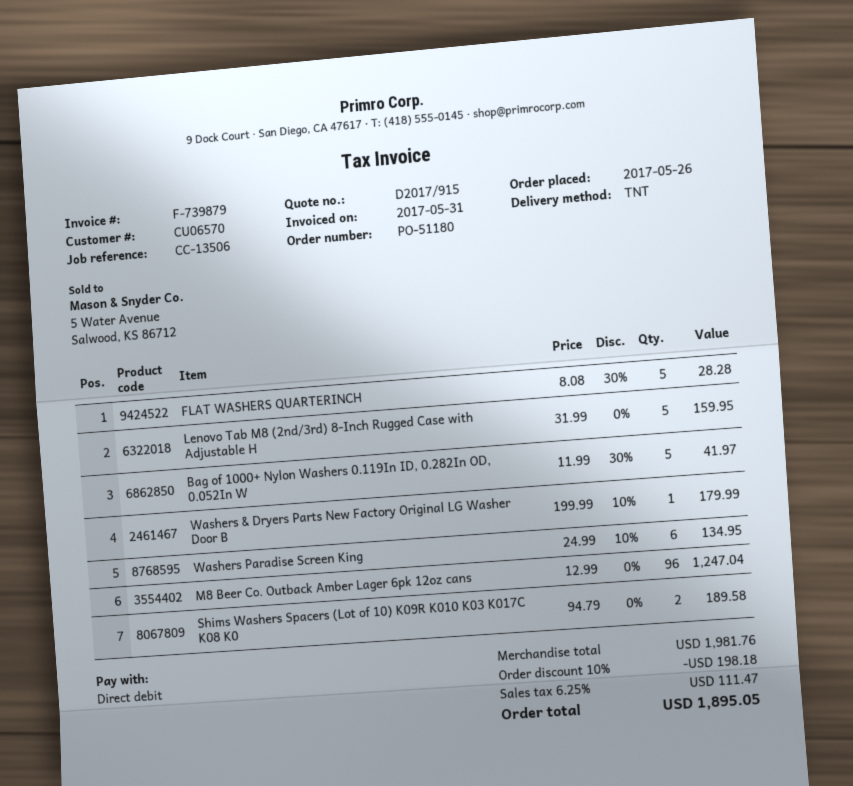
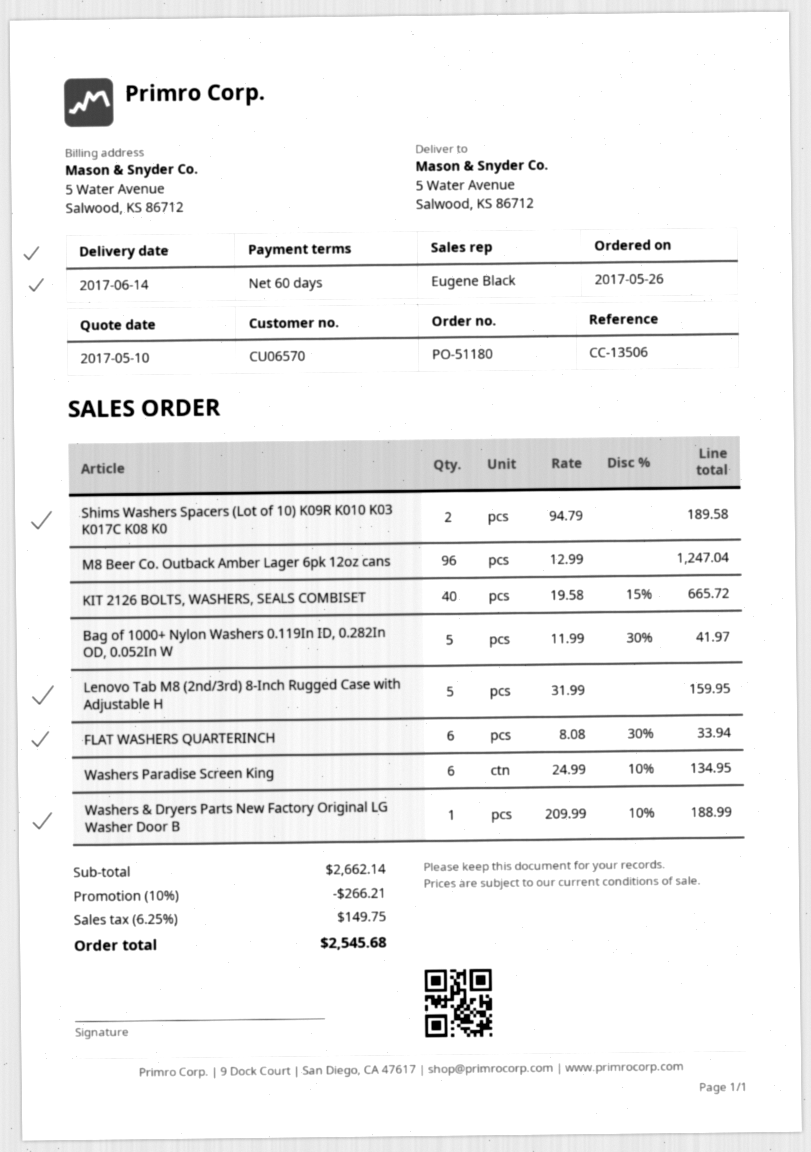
FLAT WASHERS QUARTERINCH: 5 x 8.08 - 30% = 28.28 -> 6 x 8.08 - 30% = 33.94
Washers & Dryers Parts New Factory Original LG Washer Door B: 1 x 199.99 - 10% = 179.99 -> 1 x 209.99 - 10% = 188.99
KIT 2126 BOLTS, WASHERS, SEALS COMBISET: none -> 40 x 19.58 - 15% = 665.72
subtotal: 1981.76 -> 2662.14
discount: 10% = 198.18 -> 10% = 266.21
tax: 6.25% = 111.47 -> 6.25% = 149.75
total: 1895.05 -> 2545.68

